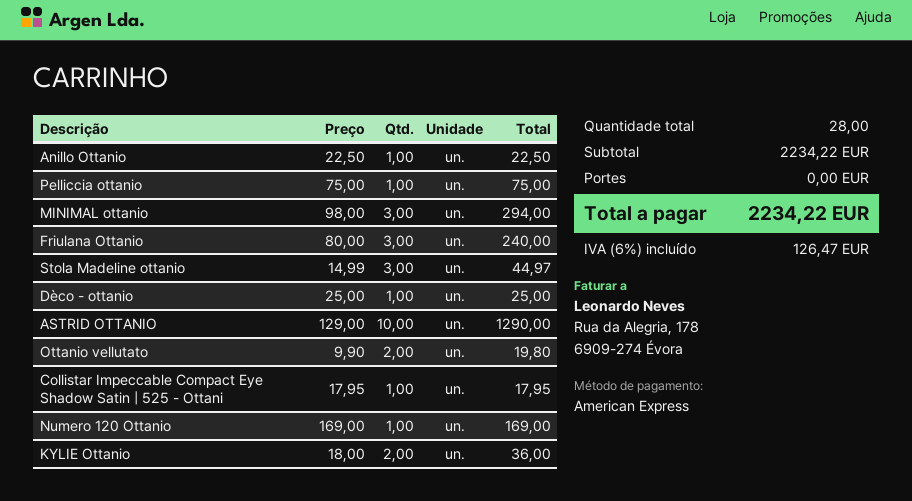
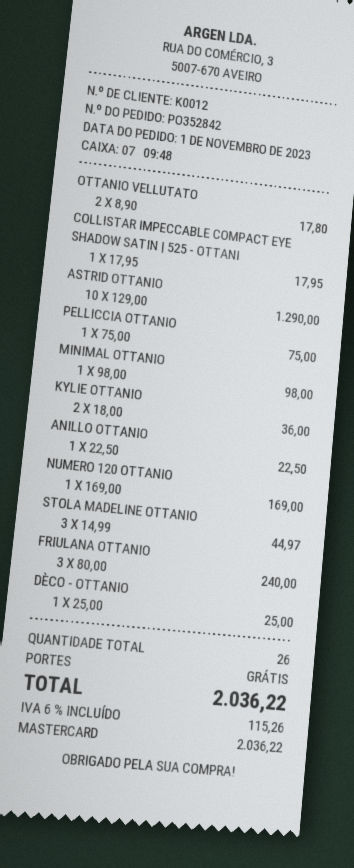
payment method: American Express -> Mastercard
MINIMAL ottanio: 3 x 98.00 = 294.00 -> 1 x 98.00 = 98.00
Ottanio vellutato: 2 x 9.90 = 19.80 -> 2 x 8.90 = 17.80
total quantity: 28 -> 26
tax: 6% = 126.47 -> 6% = 115.26
total: 2234.22 -> 2036.22

